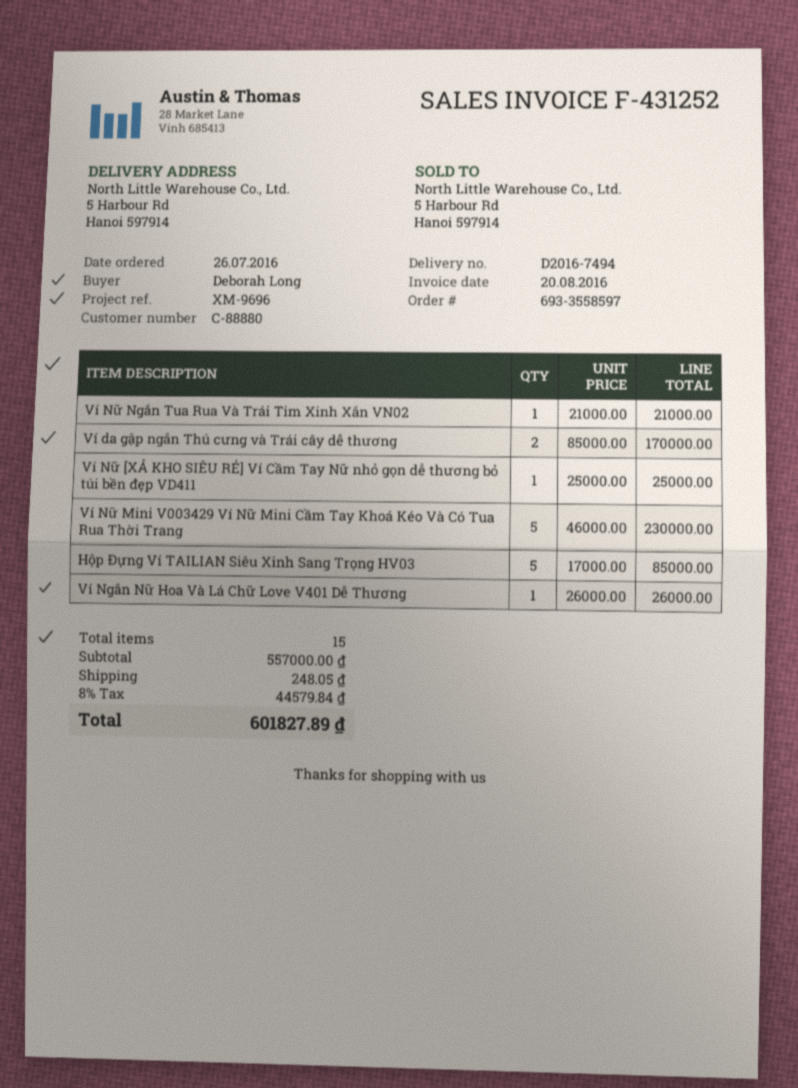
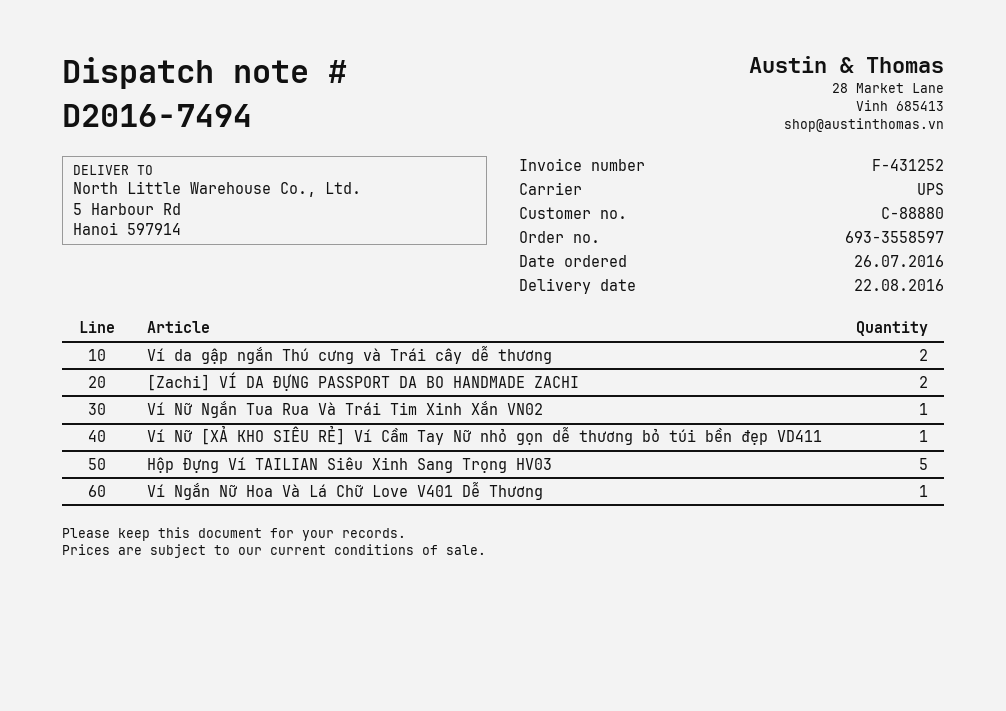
Ví Nữ Mini V003429 Ví Nữ Mini Cầm Tay Khoá Kéo Và Có Tua Rua Thời Trang: 5 -> none
[Zachi] VÍ DA ĐỰNG PASSPORT DA BO HANDMADE ZACHI: none -> 2

